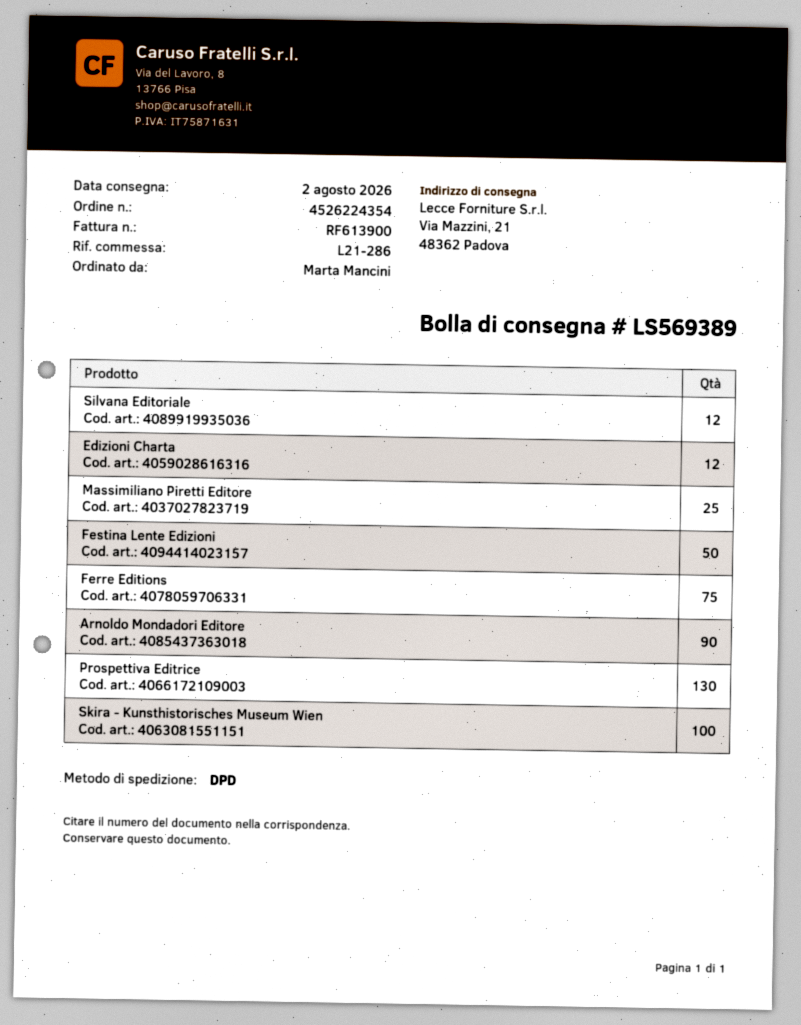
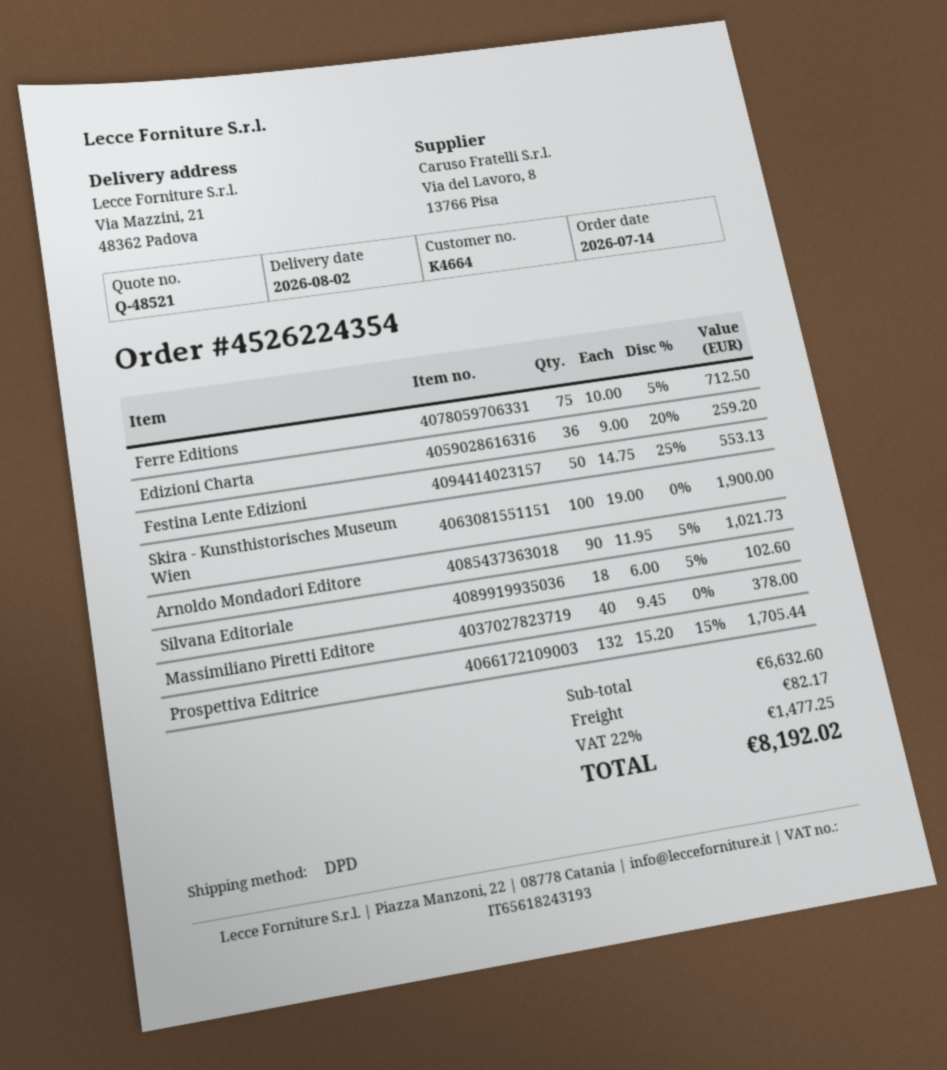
Silvana Editoriale: 12 -> 18
Edizioni Charta: 12 -> 36
Massimiliano Piretti Editore: 25 -> 40
Prospettiva Editrice: 130 -> 132

